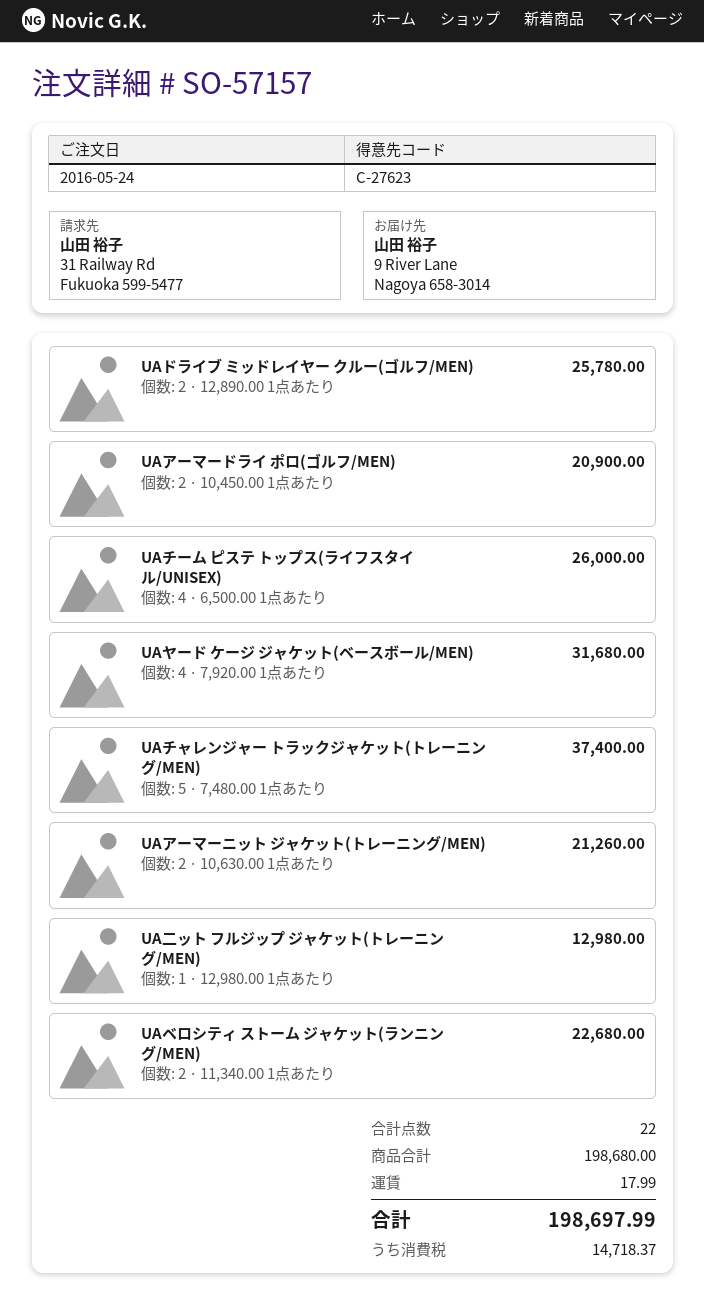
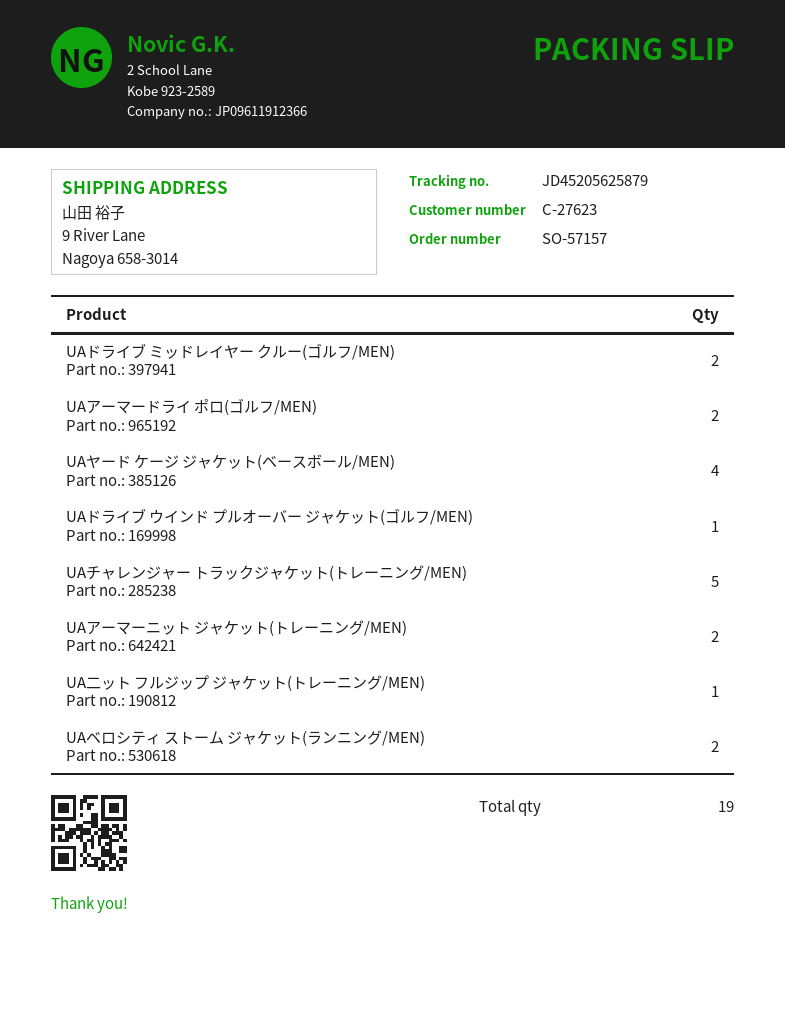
UAチーム ピステ トップス(ライフスタイル/UNISEX): 4 -> none
UAドライブ ウインド プルオーバー ジャケット(ゴルフ/MEN): none -> 1
total quantity: 22 -> 19

